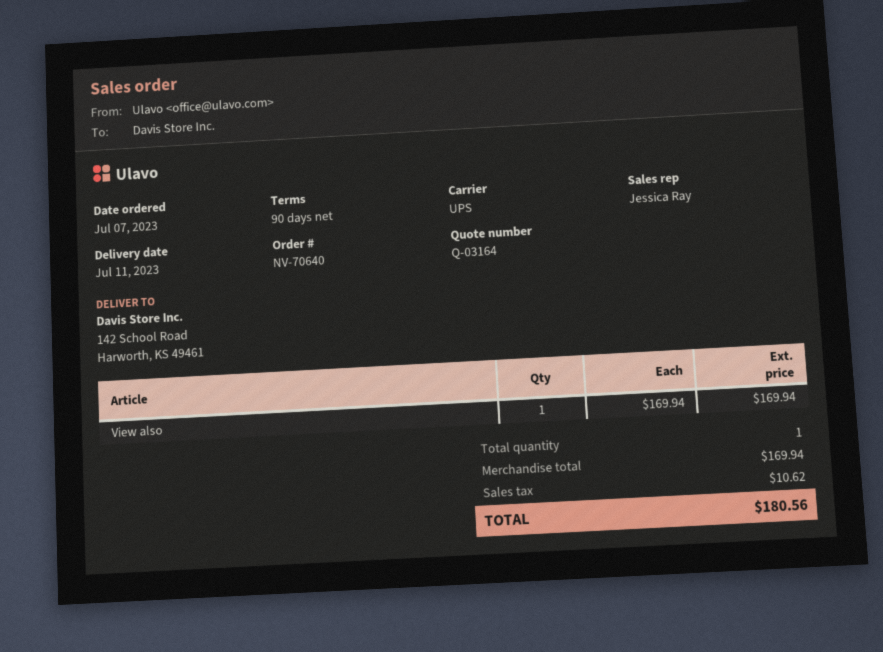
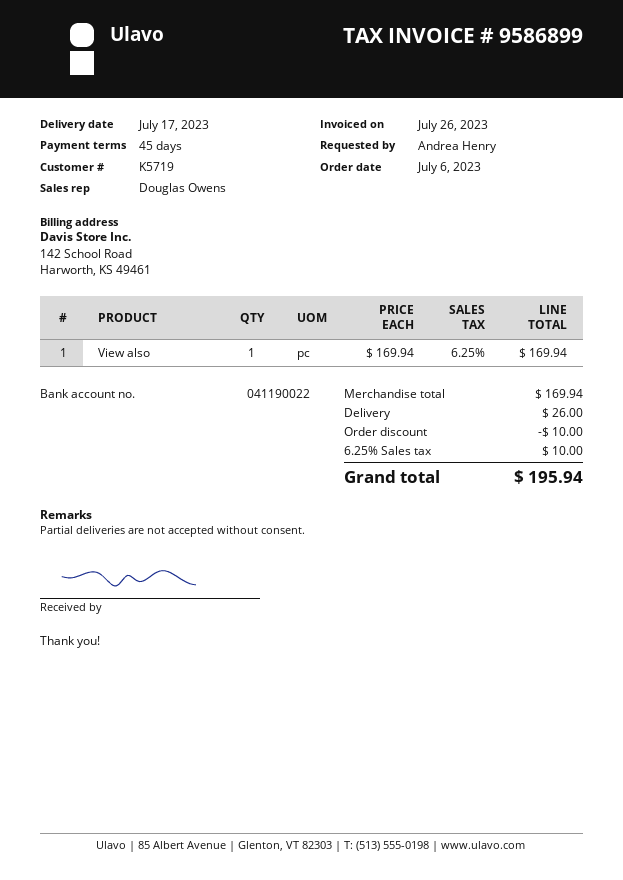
order date: 2023-07-07 -> 2023-07-06
delivery date: 2023-07-11 -> 2023-07-17
payment terms: 90 days -> 45 days
sales rep: Jessica Ray -> Douglas Owens
discount: none -> 10.00
shipping: none -> 26.00
tax: 10.62 -> 10.00
total: 180.56 -> 195.94

